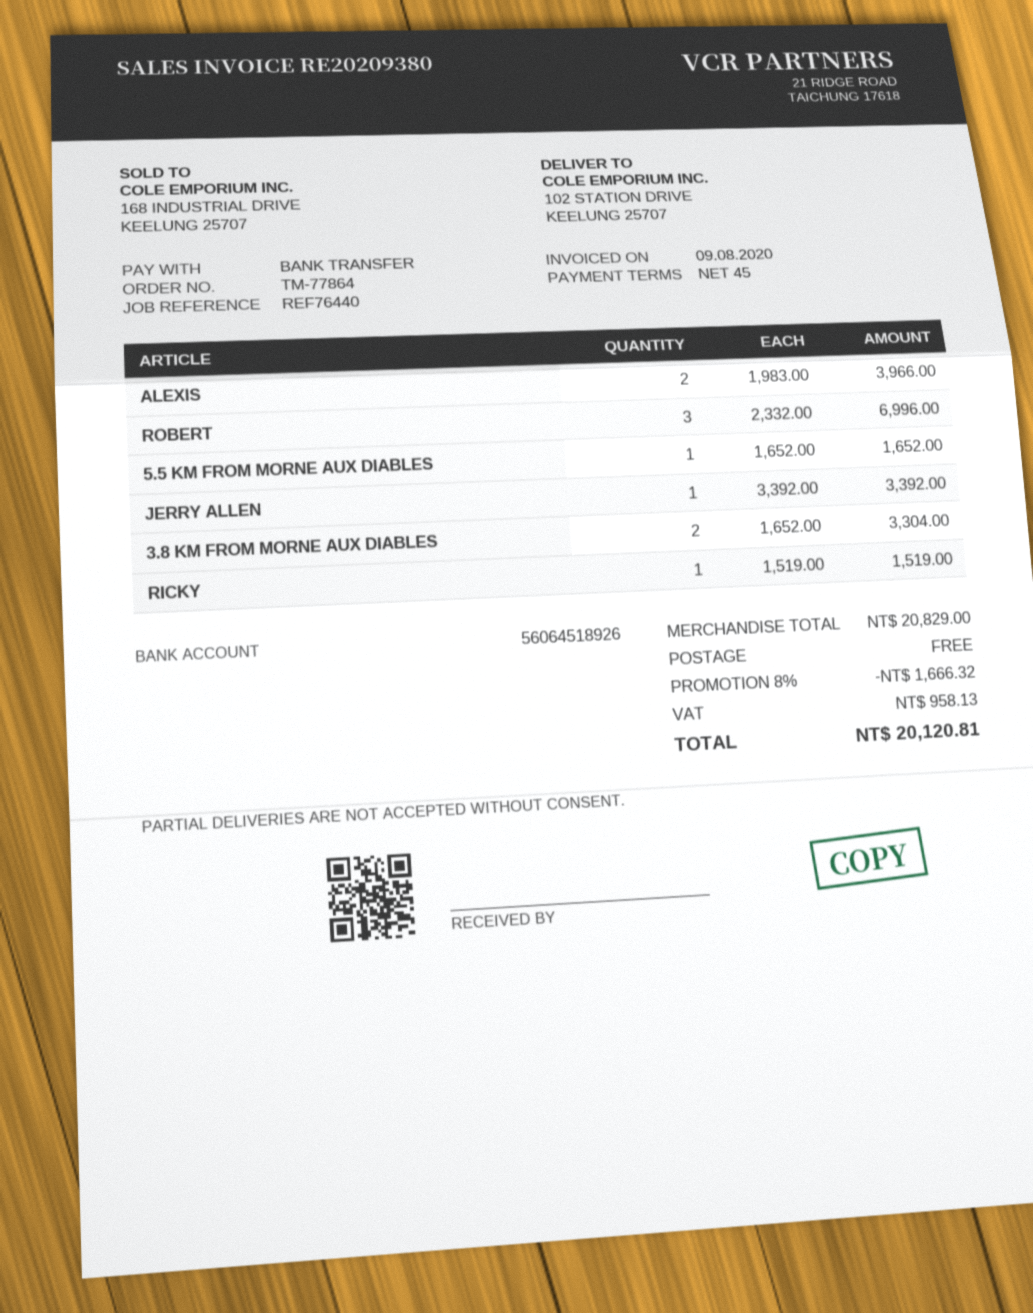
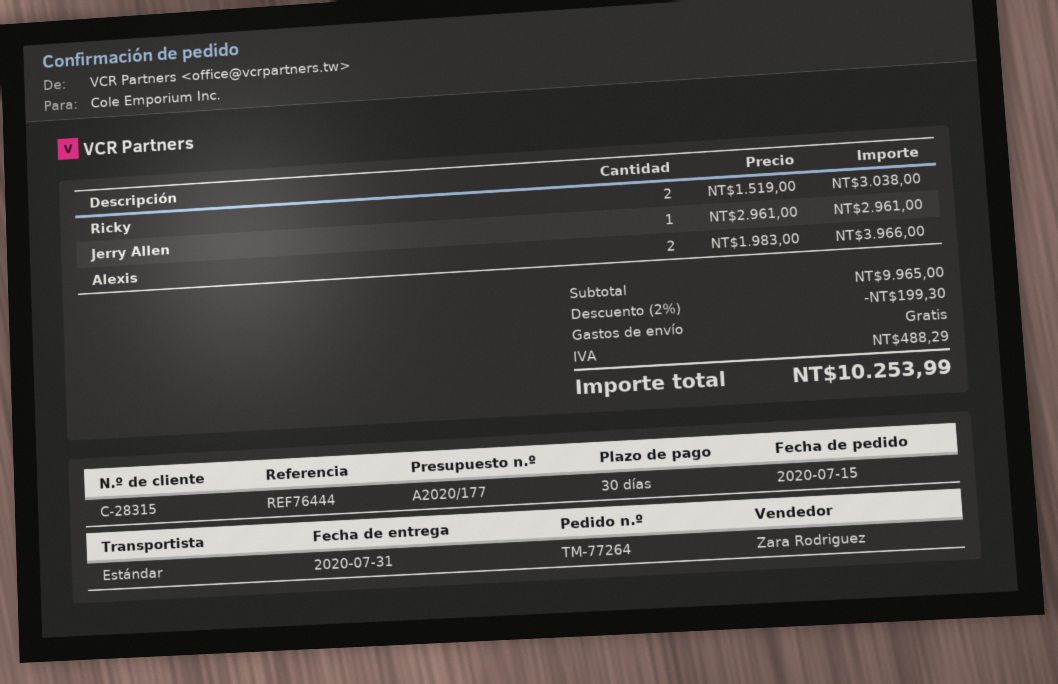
order number: TM-77864 -> TM-77264
payment terms: 45 days -> 30 days
reference: REF76440 -> REF76444
ROBERT: 3 x 2332.00 = 6996.00 -> none
5.5 KM FROM MORNE AUX DIABLES: 1 x 1652.00 = 1652.00 -> none
JERRY ALLEN: 1 x 3392.00 = 3392.00 -> 1 x 2961.00 = 2961.00
3.8 KM FROM MORNE AUX DIABLES: 2 x 1652.00 = 3304.00 -> none
RICKY: 1 x 1519.00 = 1519.00 -> 2 x 1519.00 = 3038.00
subtotal: 20829.00 -> 9965.00
discount: 8% = 1666.32 -> 2% = 199.30
tax: 958.13 -> 488.29
total: 20120.81 -> 10253.99

